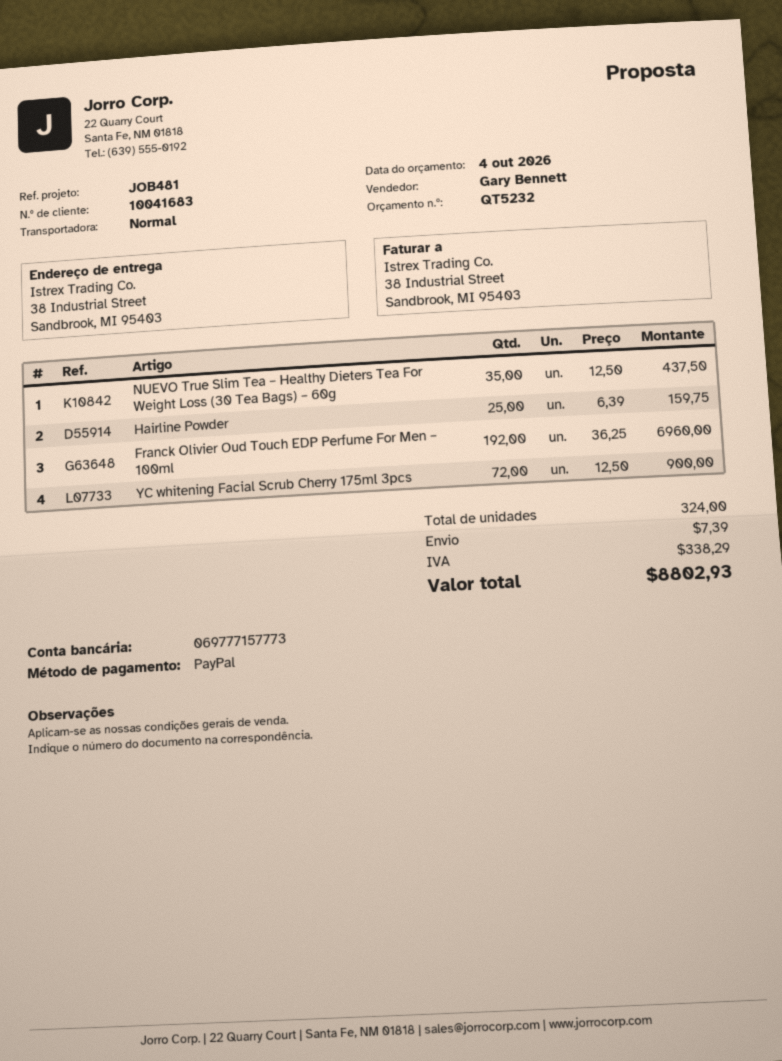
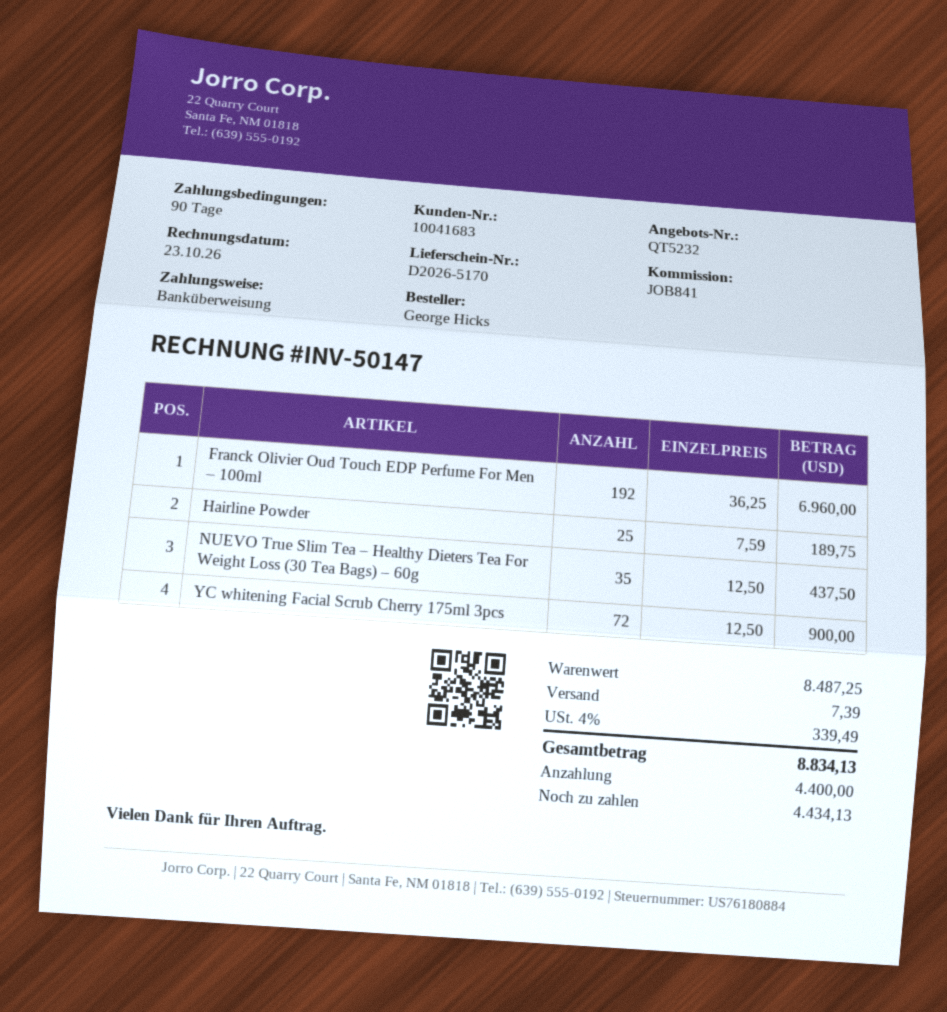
reference: JOB481 -> JOB841
payment method: PayPal -> bank transfer
Hairline Powder: 25 x 6.39 = 159.75 -> 25 x 7.59 = 189.75
tax: 338.29 -> 339.49
total: 8802.93 -> 8834.13

